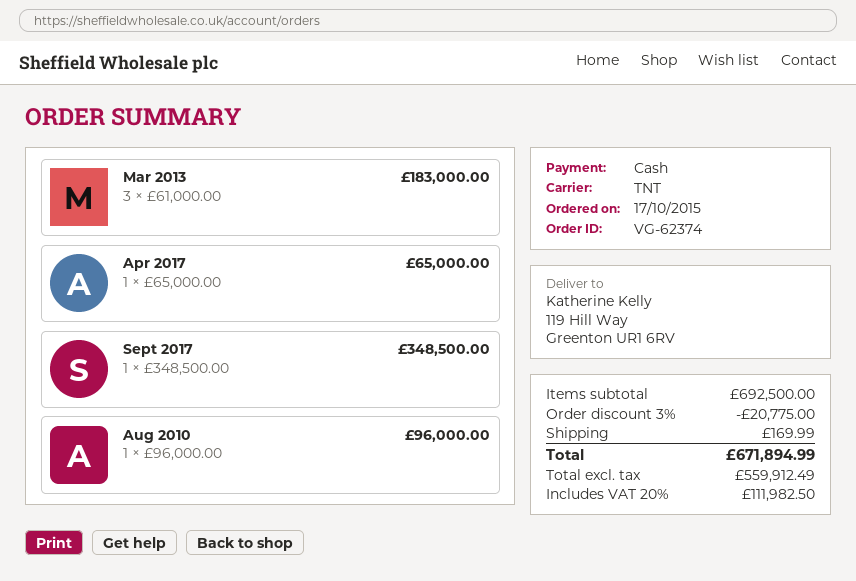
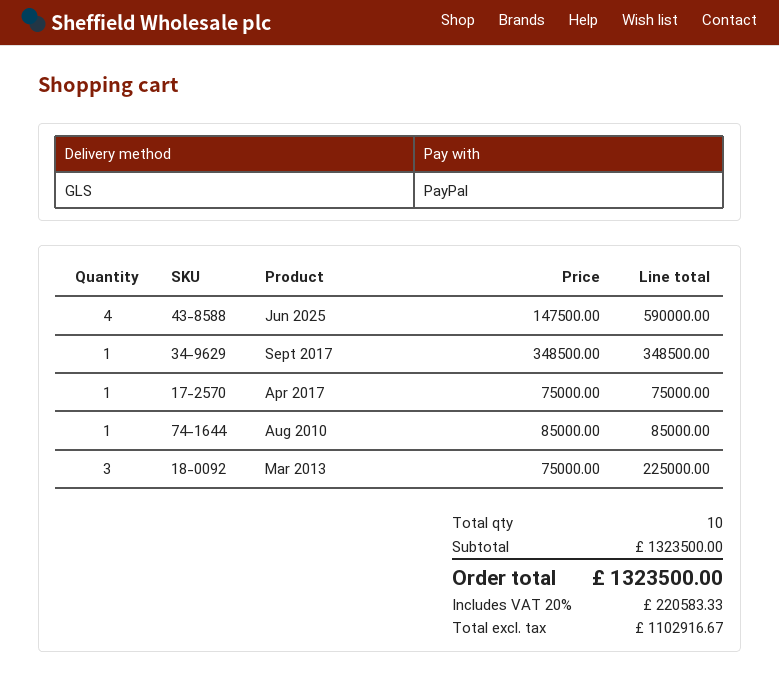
payment method: cash -> PayPal
shipping method: TNT -> GLS
Mar 2013: 3 x 61000.00 = 183000.00 -> 3 x 75000.00 = 225000.00
Apr 2017: 1 x 65000.00 = 65000.00 -> 1 x 75000.00 = 75000.00
Aug 2010: 1 x 96000.00 = 96000.00 -> 1 x 85000.00 = 85000.00
Jun 2025: none -> 4 x 147500.00 = 590000.00
subtotal: 692500.00 -> 1323500.00
discount: 3% = 20775.00 -> none
shipping: 169.99 -> none
net: 559912.49 -> 1102916.67
tax: 20% = 111982.50 -> 20% = 220583.33
total: 671894.99 -> 1323500.00

